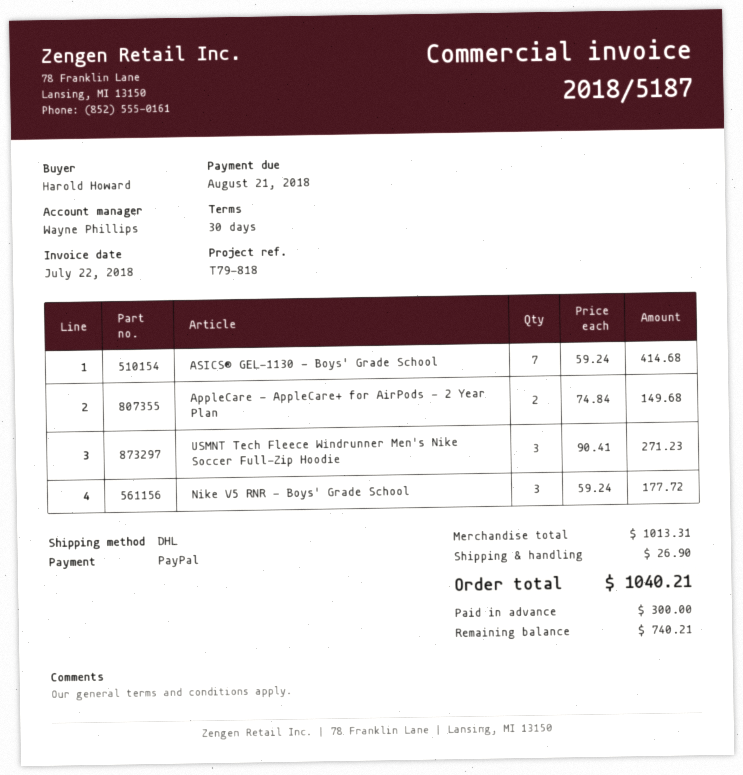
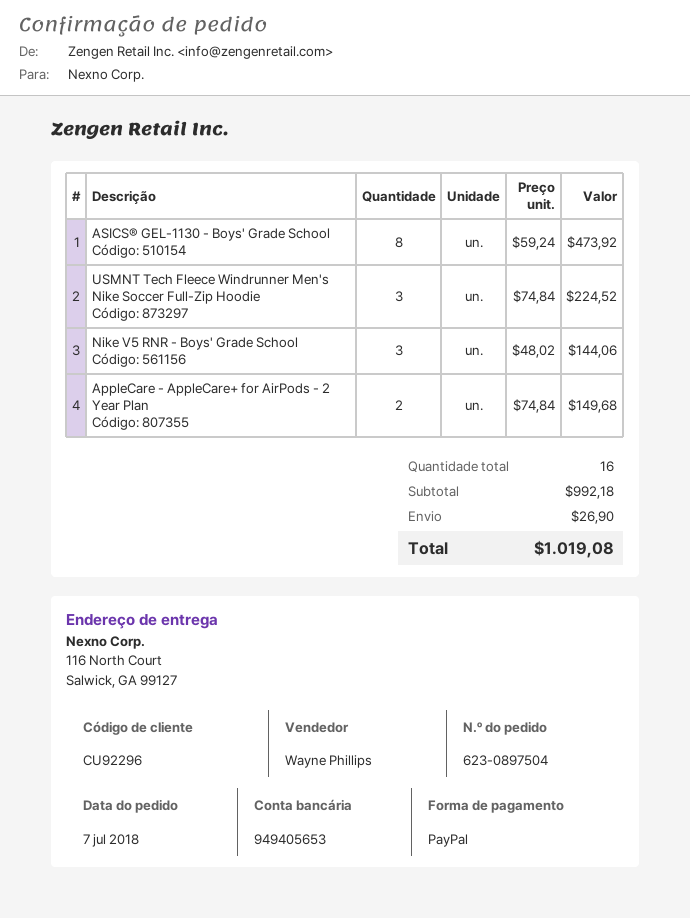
ASICS® GEL-1130 - Boys' Grade School: 7 x 59.24 = 414.68 -> 8 x 59.24 = 473.92
USMNT Tech Fleece Windrunner Men's Nike Soccer Full-Zip Hoodie: 3 x 90.41 = 271.23 -> 3 x 74.84 = 224.52
Nike V5 RNR - Boys' Grade School: 3 x 59.24 = 177.72 -> 3 x 48.02 = 144.06
subtotal: 1013.31 -> 992.18
total: 1040.21 -> 1019.08

